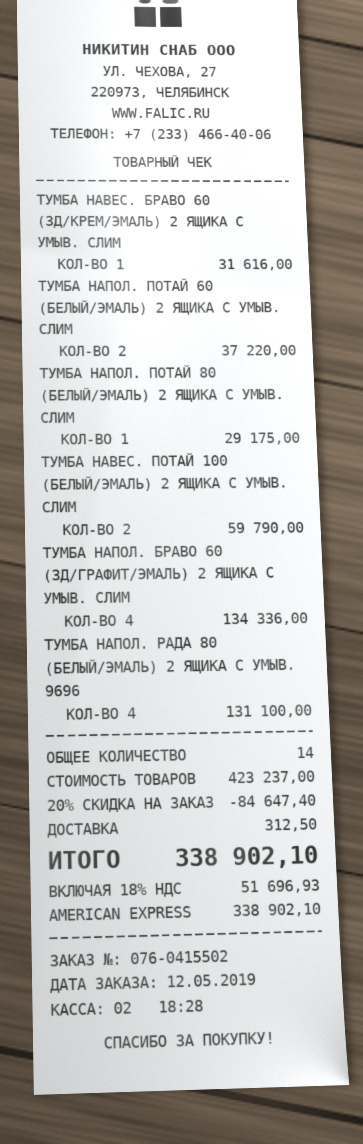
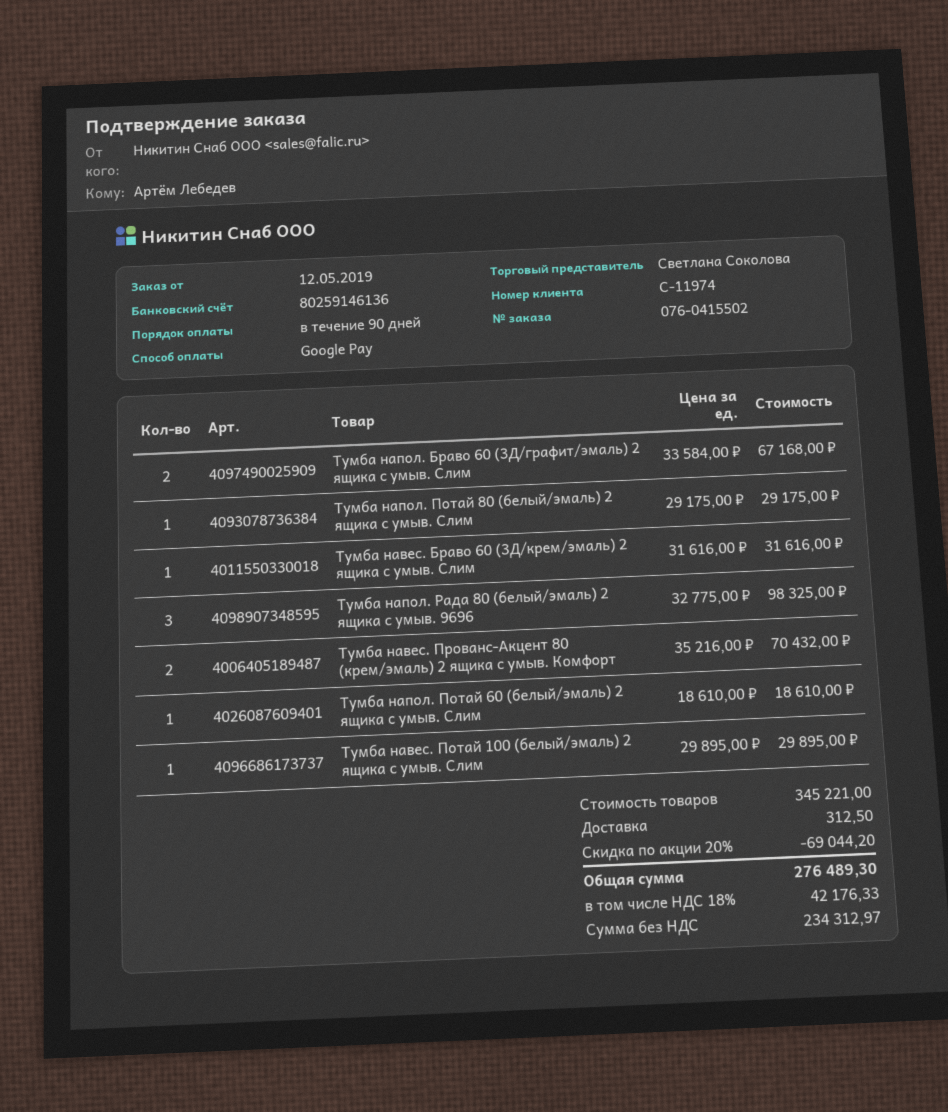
payment method: American Express -> Google Pay
ТУМБА НАПОЛ. ПОТАЙ 60 (БЕЛЫЙ/ЭМАЛЬ) 2 ЯЩИКА С УМЫВ. СЛИМ: 2 for 37220.00 -> 1 for 18610.00
ТУМБА НАВЕС. ПОТАЙ 100 (БЕЛЫЙ/ЭМАЛЬ) 2 ЯЩИКА С УМЫВ. СЛИМ: 2 for 59790.00 -> 1 for 29895.00
ТУМБА НАПОЛ. БРАВО 60 (3Д/ГРАФИТ/ЭМАЛЬ) 2 ЯЩИКА С УМЫВ. СЛИМ: 4 for 134336.00 -> 2 for 67168.00
ТУМБА НАПОЛ. РАДА 80 (БЕЛЫЙ/ЭМАЛЬ) 2 ЯЩИКА С УМЫВ. 9696: 4 for 131100.00 -> 3 for 98325.00
Тумба навес. Прованс-Акцент 80 (крем/эмаль) 2 ящика с умыв. Комфорт: none -> 2 for 70432.00
subtotal: 423237.00 -> 345221.00
discount: 20% = 84647.40 -> 20% = 69044.20
tax: 18% = 51696.93 -> 18% = 42176.33
total: 338902.10 -> 276489.30

